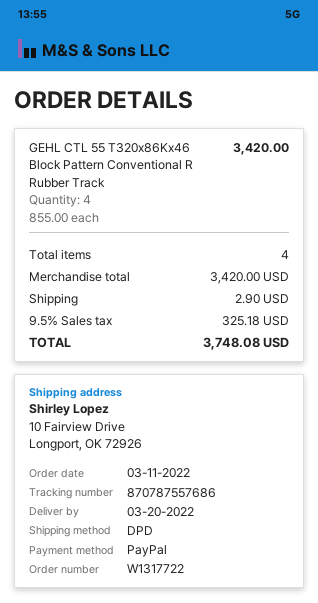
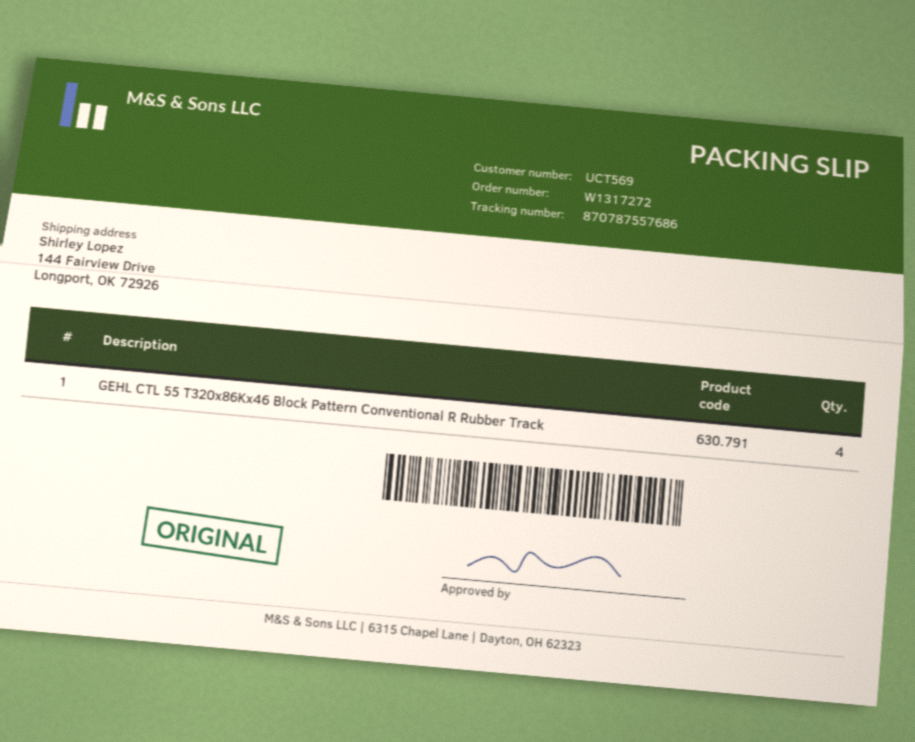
order number: W1317722 -> W1317272
ship to: 10 Fairview Drive, Longport, OK 72926 -> 144 Fairview Drive, Longport, OK 72926

